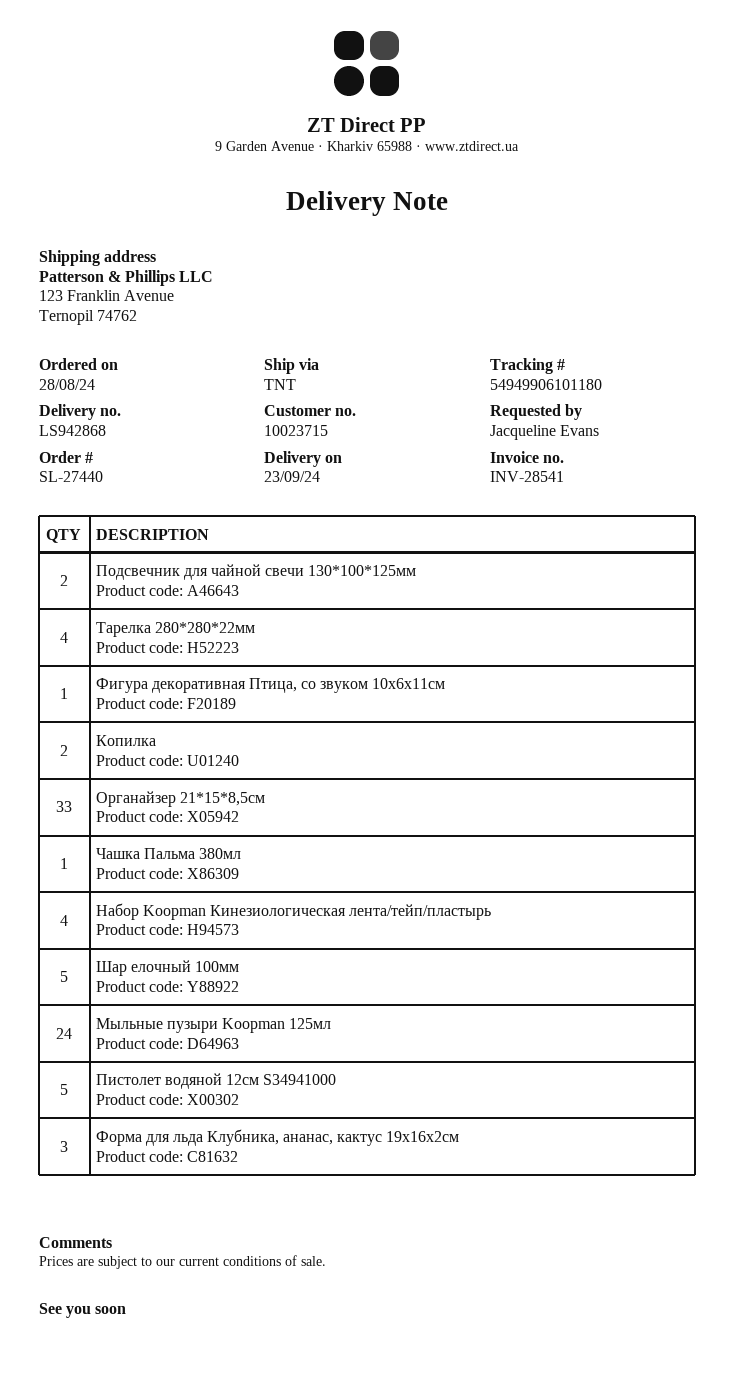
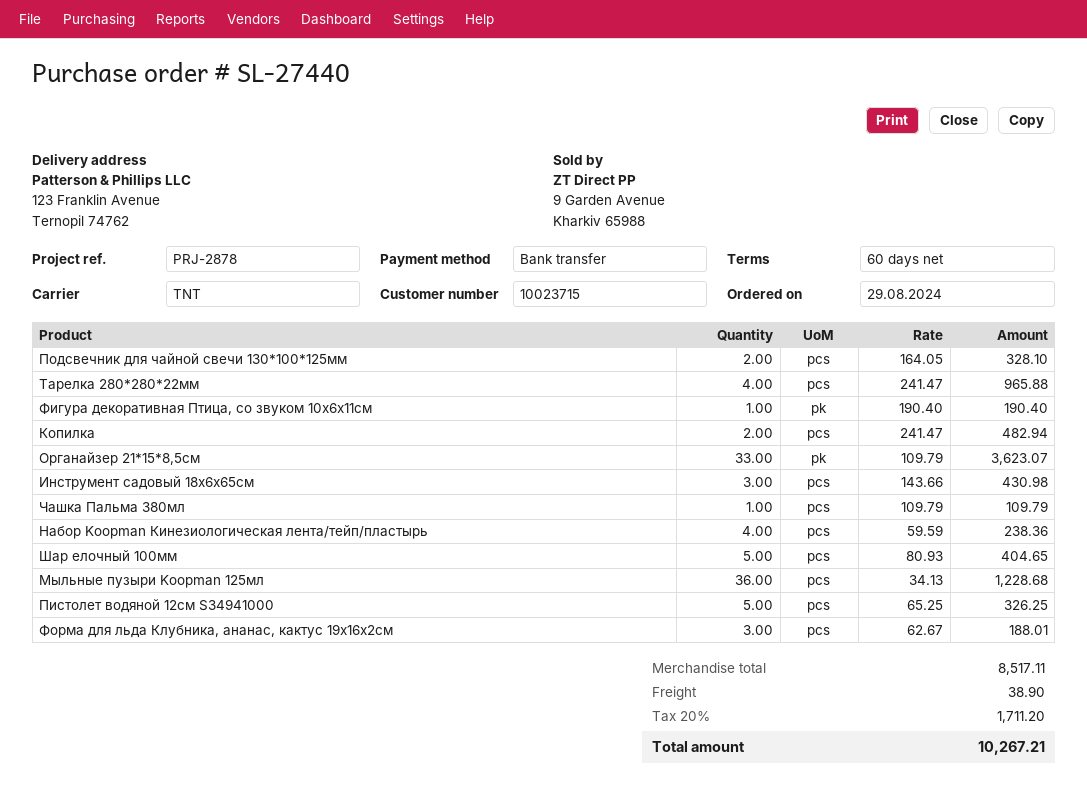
order date: 2024-08-28 -> 2024-08-29
Мыльные пузыри Koopman 125мл: 24 -> 36
Инструмент садовый 18х6х65см: none -> 3

